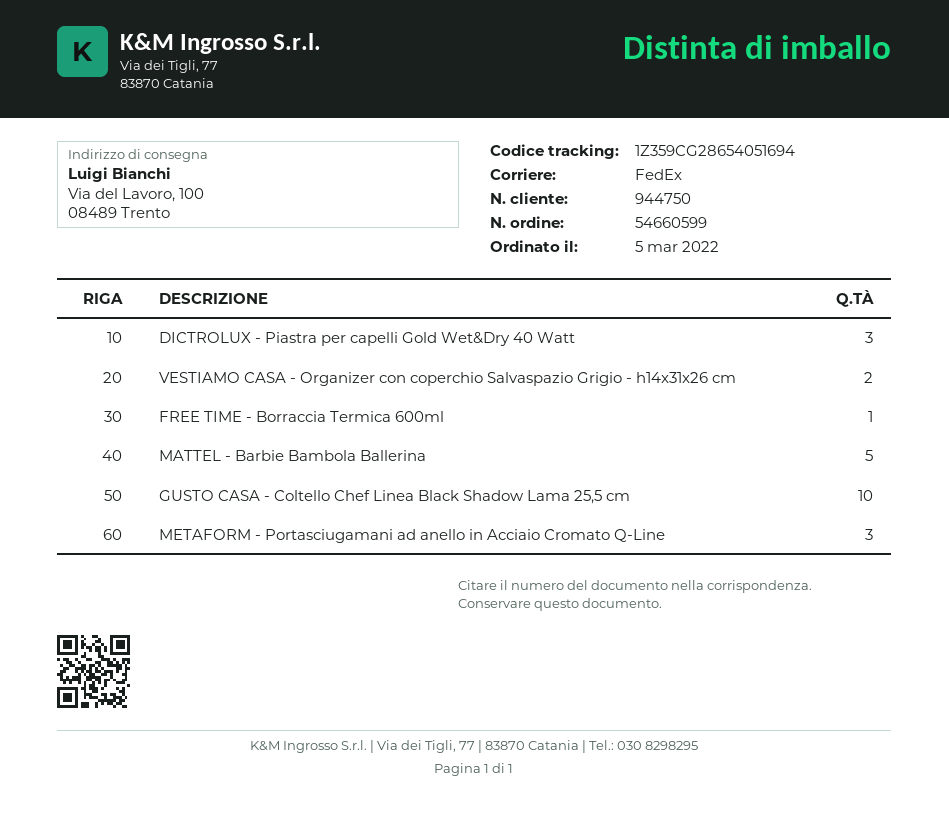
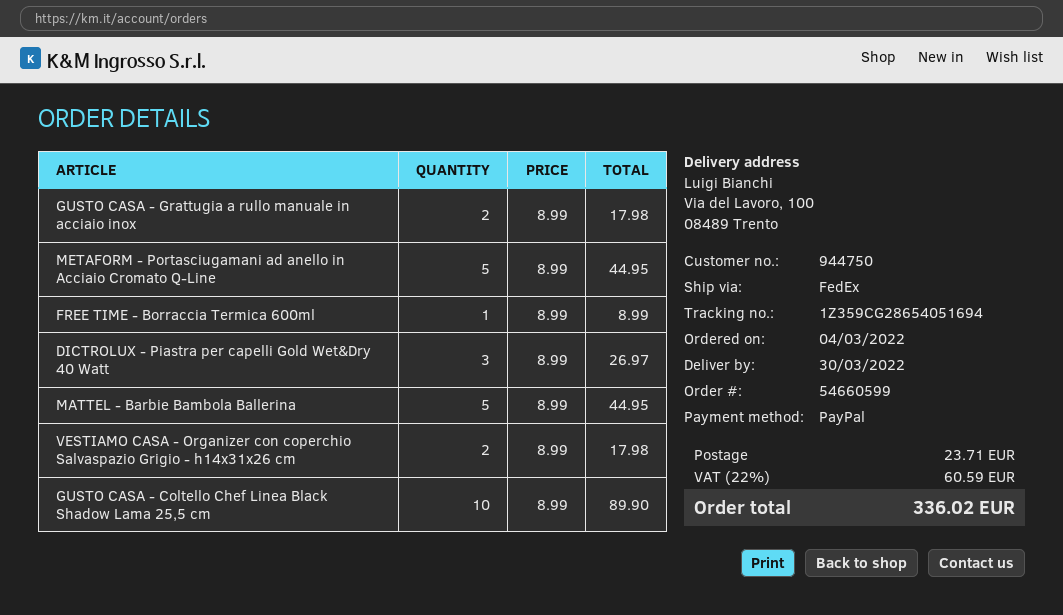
order date: 2022-03-05 -> 2022-03-04
METAFORM - Portasciugamani ad anello in Acciaio Cromato Q-Line: 3 -> 5
GUSTO CASA - Grattugia a rullo manuale in acciaio inox: none -> 2

